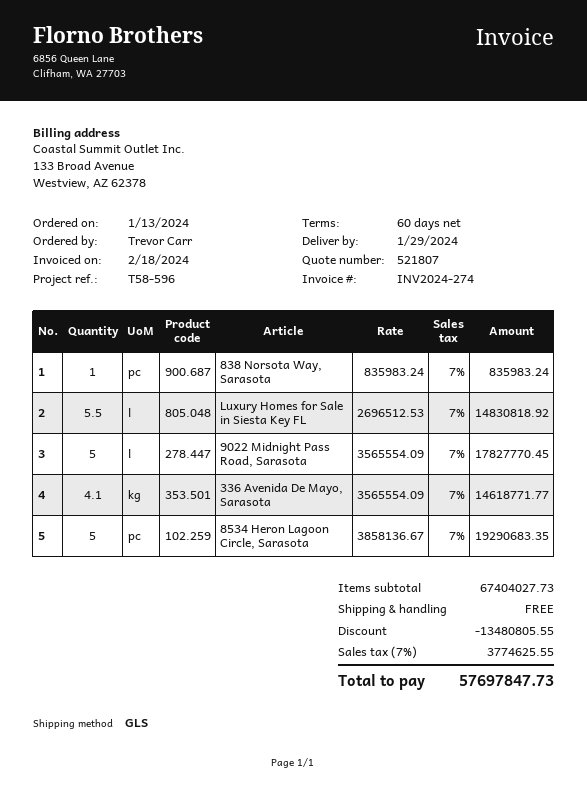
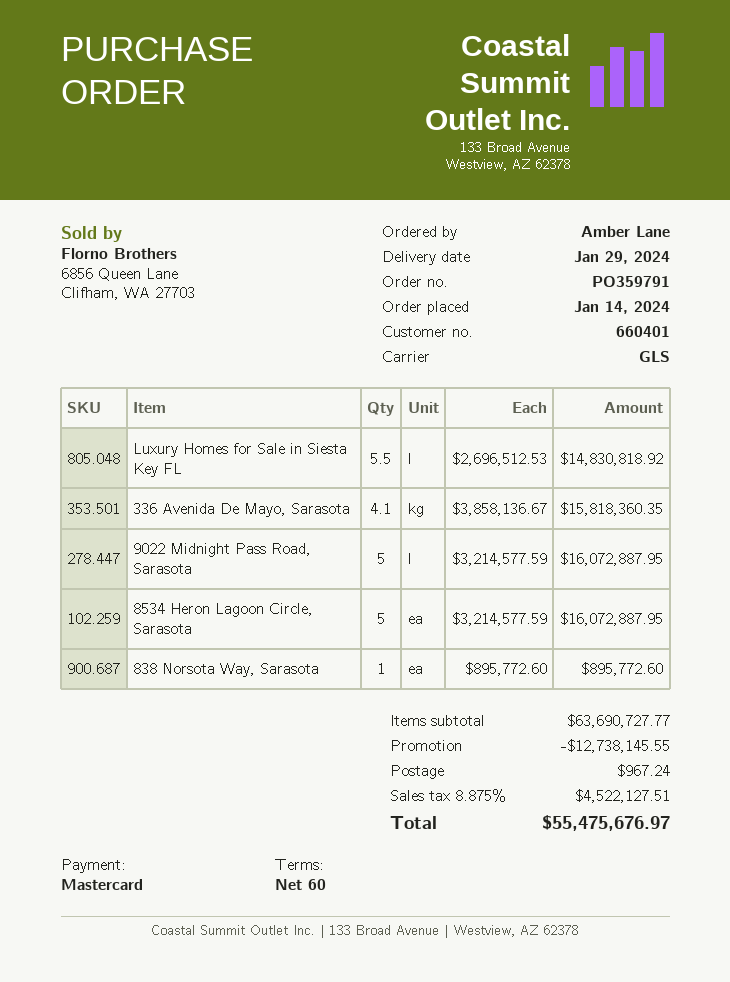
order date: 2024-01-13 -> 2024-01-14
ordered by: Trevor Carr -> Amber Lane
838 Norsota Way, Sarasota: 1 x 835983.24 = 835983.24 -> 1 x 895772.60 = 895772.60
9022 Midnight Pass Road, Sarasota: 5 x 3565554.09 = 17827770.45 -> 5 x 3214577.59 = 16072887.95
336 Avenida De Mayo, Sarasota: 4.1 x 3565554.09 = 14618771.77 -> 4.1 x 3858136.67 = 15818360.35
8534 Heron Lagoon Circle, Sarasota: 5 x 3858136.67 = 19290683.35 -> 5 x 3214577.59 = 16072887.95
subtotal: 67404027.73 -> 63690727.77
discount: 13480805.55 -> 12738145.55
shipping: 0.00 -> 967.24
tax: 7% = 3774625.55 -> 8.875% = 4522127.51
total: 57697847.73 -> 55475676.97

